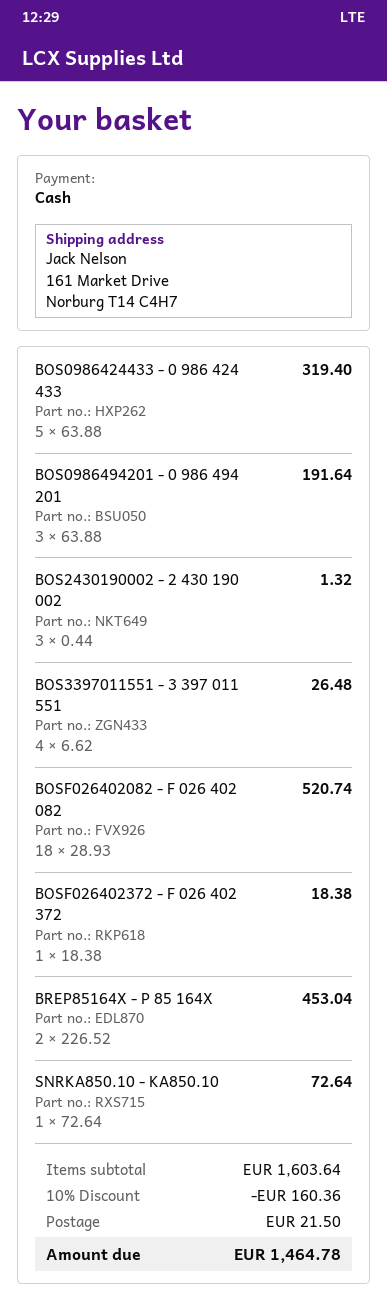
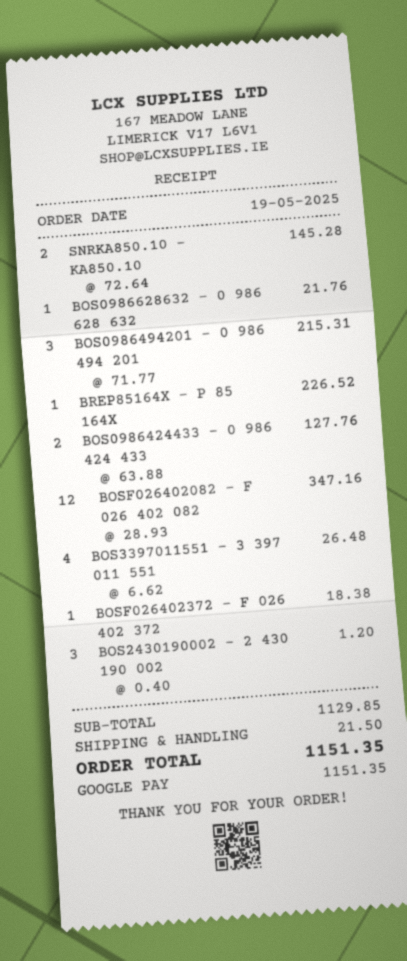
payment method: cash -> Google Pay
BOS0986424433 - 0 986 424 433: 5 x 63.88 = 319.40 -> 2 x 63.88 = 127.76
BOS0986494201 - 0 986 494 201: 3 x 63.88 = 191.64 -> 3 x 71.77 = 215.31
BOS2430190002 - 2 430 190 002: 3 x 0.44 = 1.32 -> 3 x 0.40 = 1.20
BOSF026402082 - F 026 402 082: 18 x 28.93 = 520.74 -> 12 x 28.93 = 347.16
BREP85164X - P 85 164X: 2 x 226.52 = 453.04 -> 1 x 226.52 = 226.52
SNRKA850.10 - KA850.10: 1 x 72.64 = 72.64 -> 2 x 72.64 = 145.28
BOS0986628632 - 0 986 628 632: none -> 1 x 21.76 = 21.76
subtotal: 1603.64 -> 1129.85
discount: 10% = 160.36 -> none
total: 1464.78 -> 1151.35

